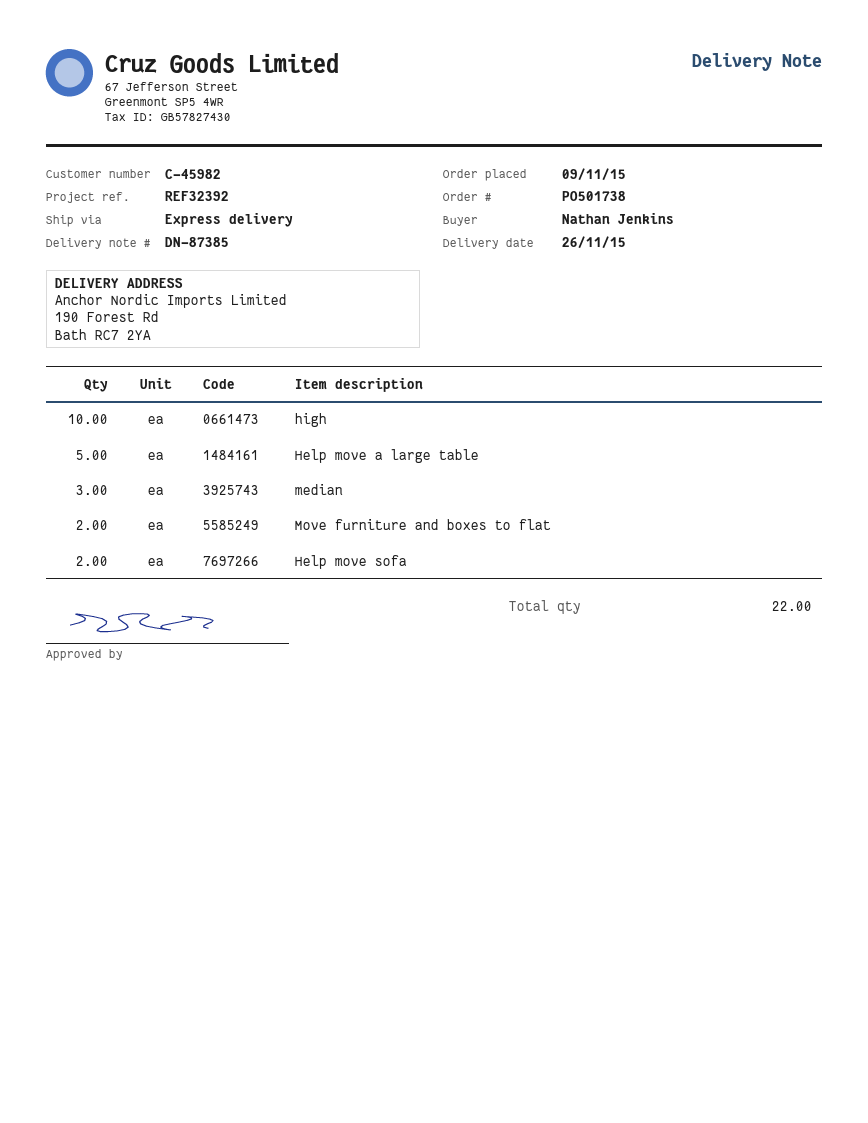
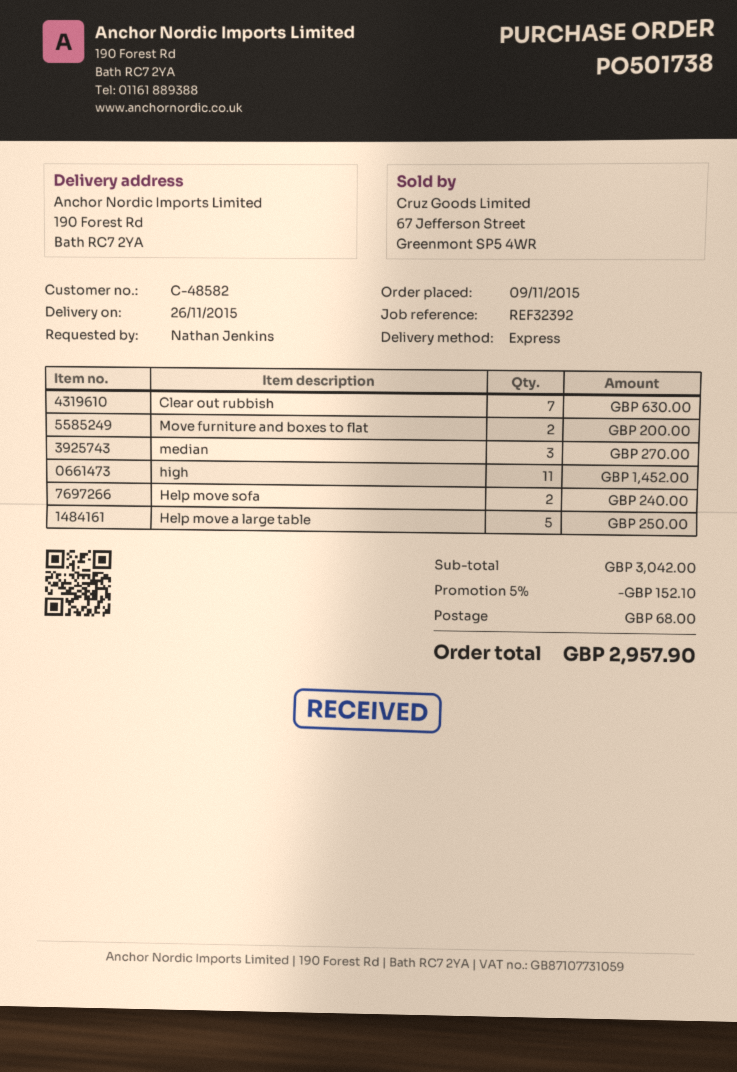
customer number: C-45982 -> C-48582
high: 10 -> 11
Clear out rubbish: none -> 7

